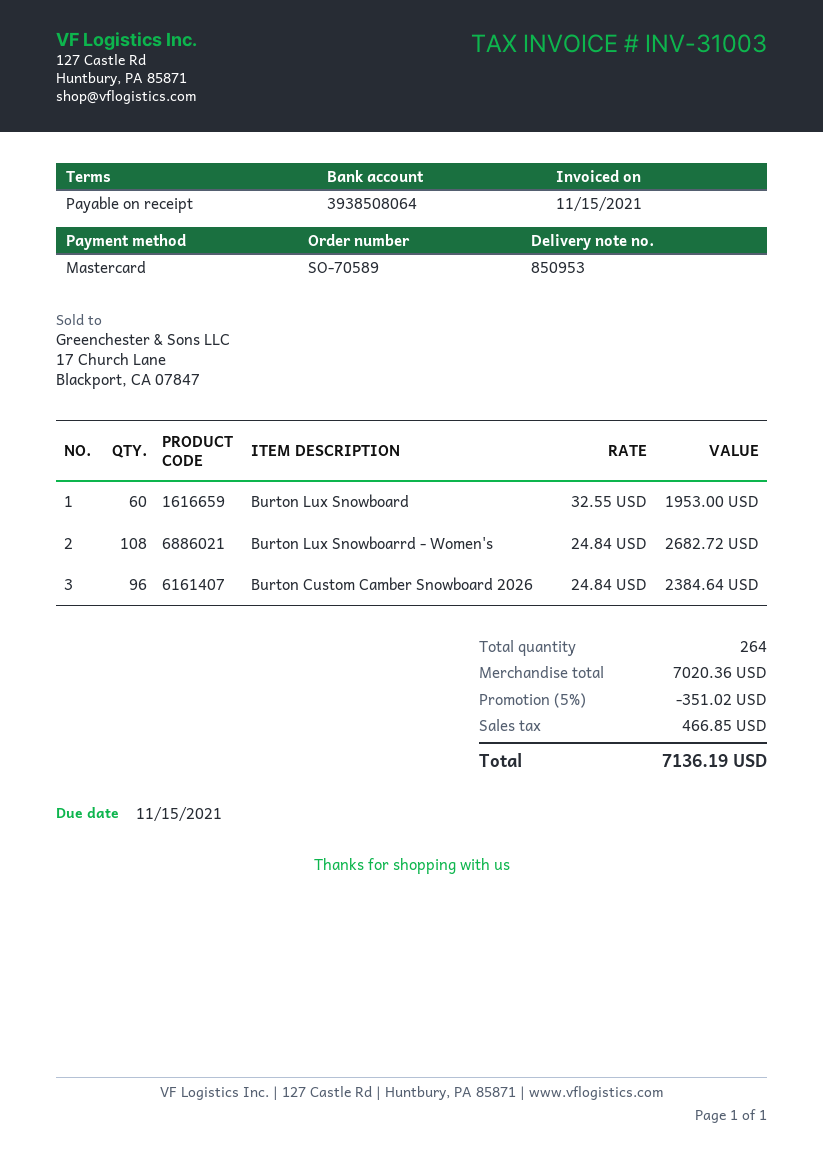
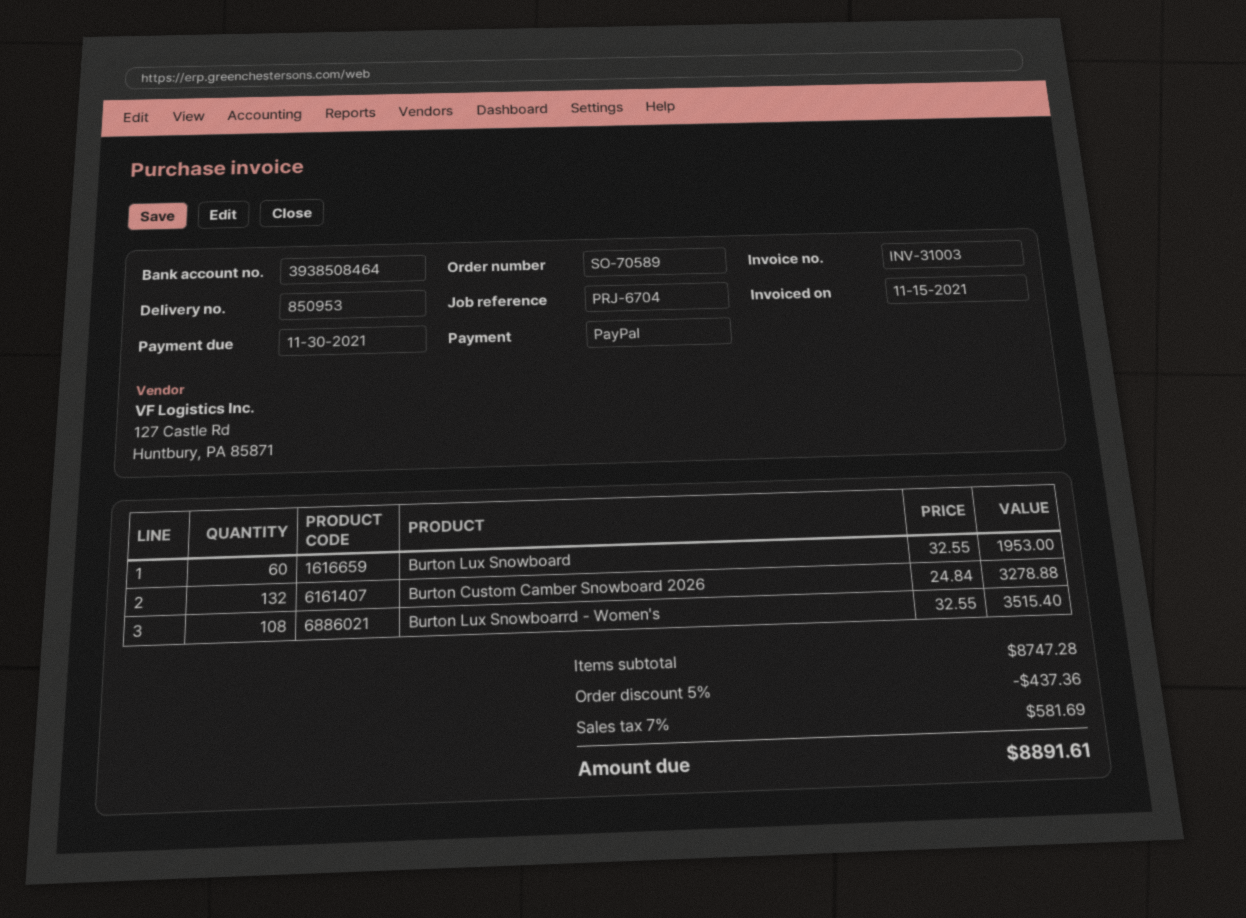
due date: 2021-11-15 -> 2021-11-30
payment method: Mastercard -> PayPal
bank account: 3938508064 -> 3938508464
Burton Lux Snowboarrd - Women's: 108 x 24.84 = 2682.72 -> 108 x 32.55 = 3515.40
Burton Custom Camber Snowboard 2026: 96 x 24.84 = 2384.64 -> 132 x 24.84 = 3278.88
subtotal: 7020.36 -> 8747.28
discount: 5% = 351.02 -> 5% = 437.36
tax: 466.85 -> 581.69
total: 7136.19 -> 8891.61

